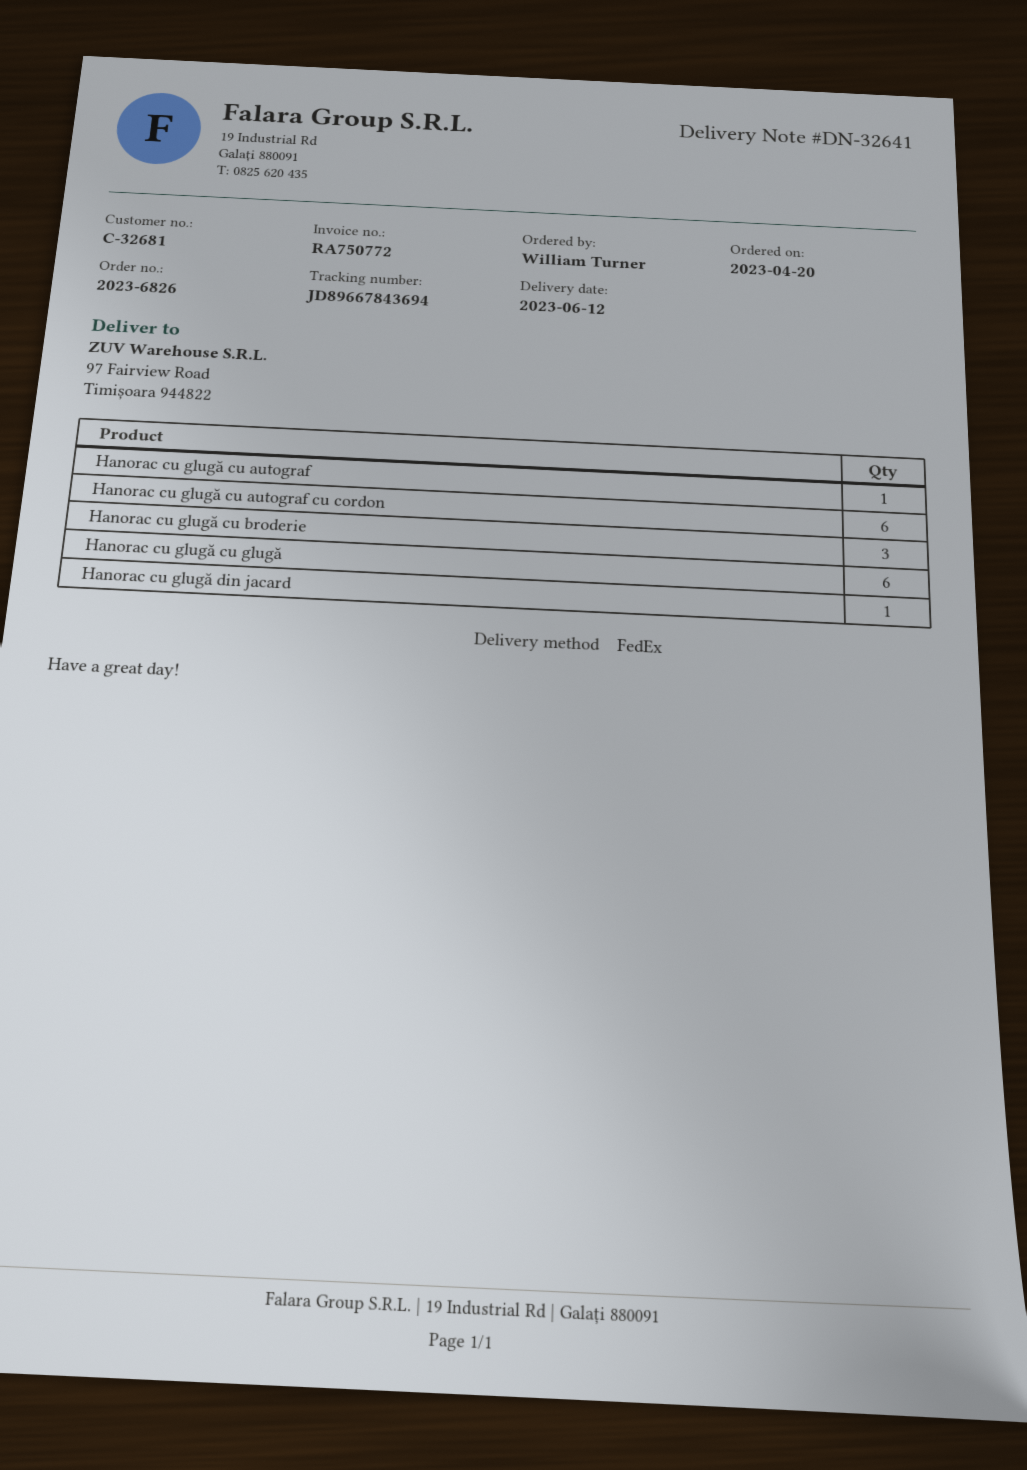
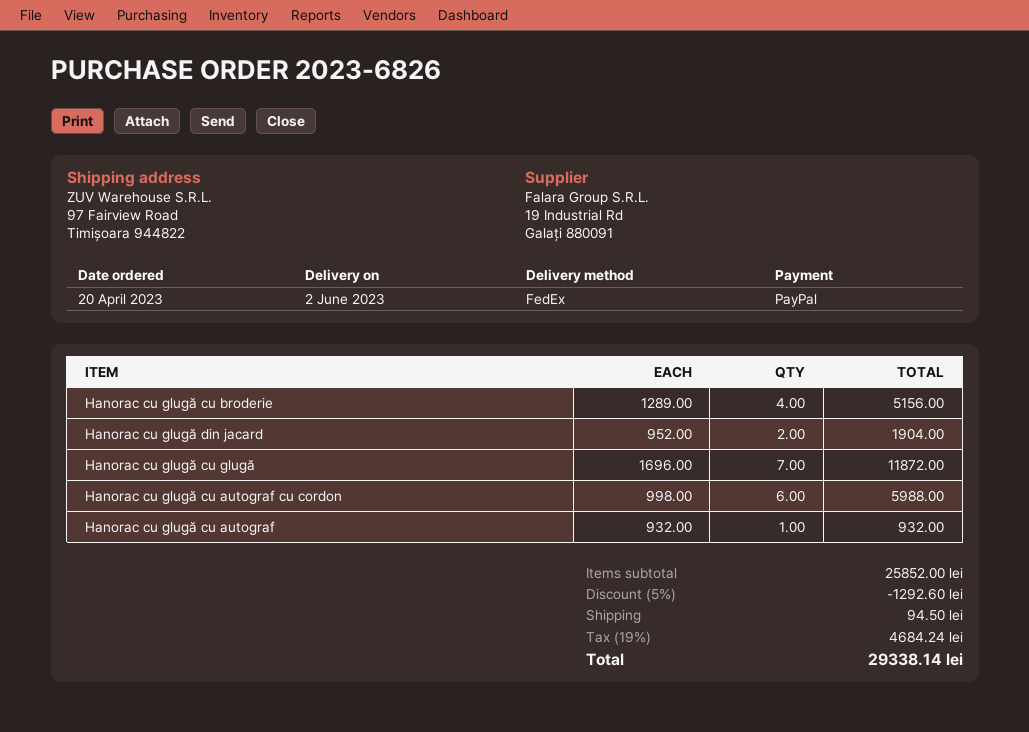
delivery date: 2023-06-12 -> 2023-06-02
Hanorac cu glugă cu broderie: 3 -> 4
Hanorac cu glugă cu glugă: 6 -> 7
Hanorac cu glugă din jacard: 1 -> 2

